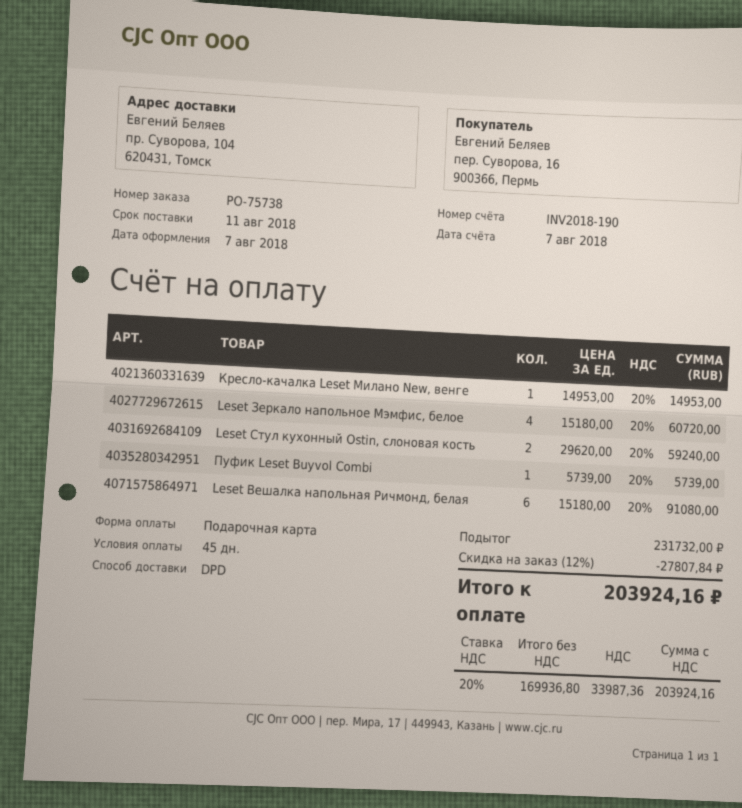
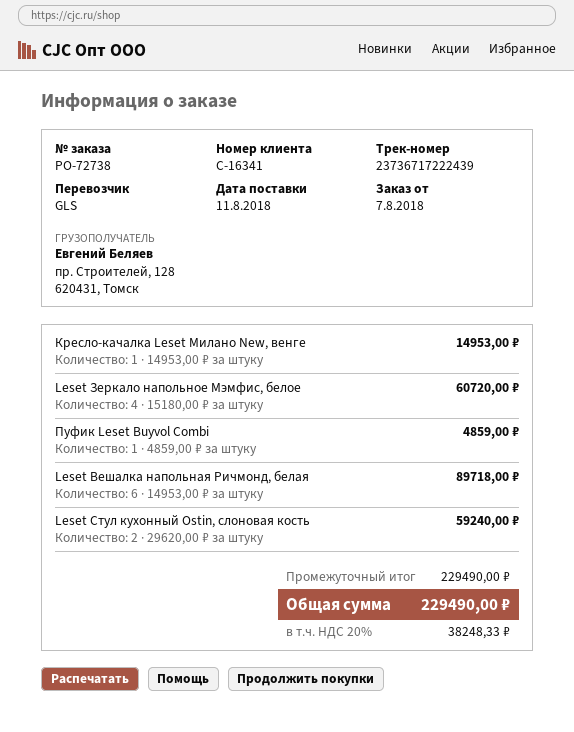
order number: PO-75738 -> PO-72738
shipping method: DPD -> GLS
ship to: пр. Суворова, 104, 620431, Томск -> пр. Строителей, 128, 620431, Томск
Пуфик Leset Buyvol Combi: 1 x 5739.00 = 5739.00 -> 1 x 4859.00 = 4859.00
Leset Вешалка напольная Ричмонд, белая: 6 x 15180.00 = 91080.00 -> 6 x 14953.00 = 89718.00
subtotal: 231732.00 -> 229490.00
discount: 12% = 27807.84 -> none
tax: 20% = 33987.36 -> 20% = 38248.33
total: 203924.16 -> 229490.00

